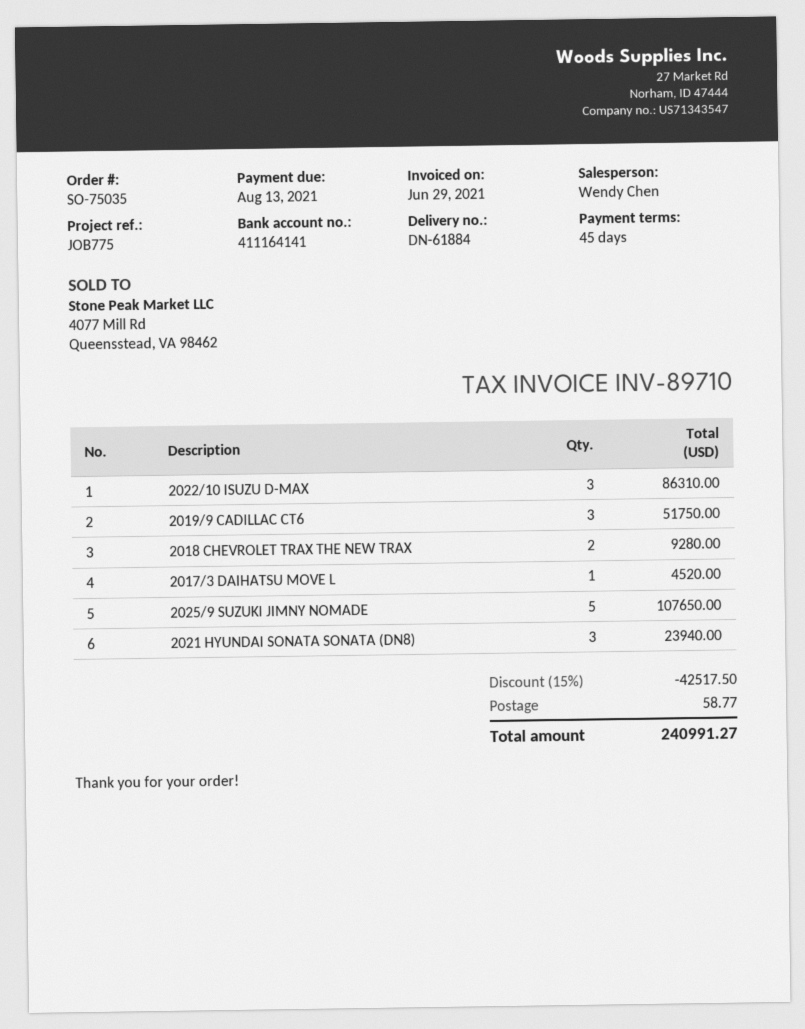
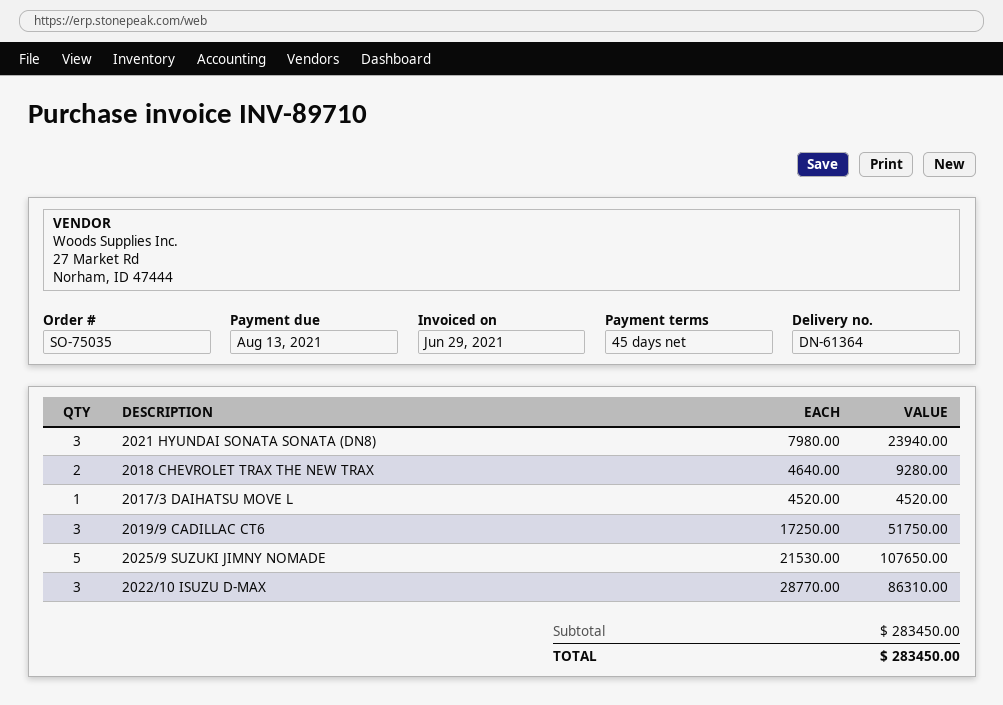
delivery note number: DN-61884 -> DN-61364
discount: 15% = 42517.50 -> none
shipping: 58.77 -> none
total: 240991.27 -> 283450.00

